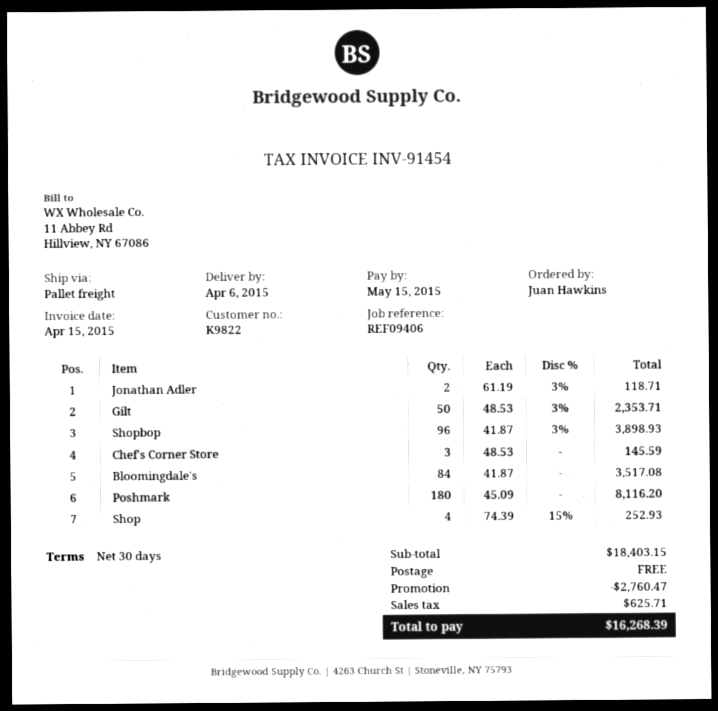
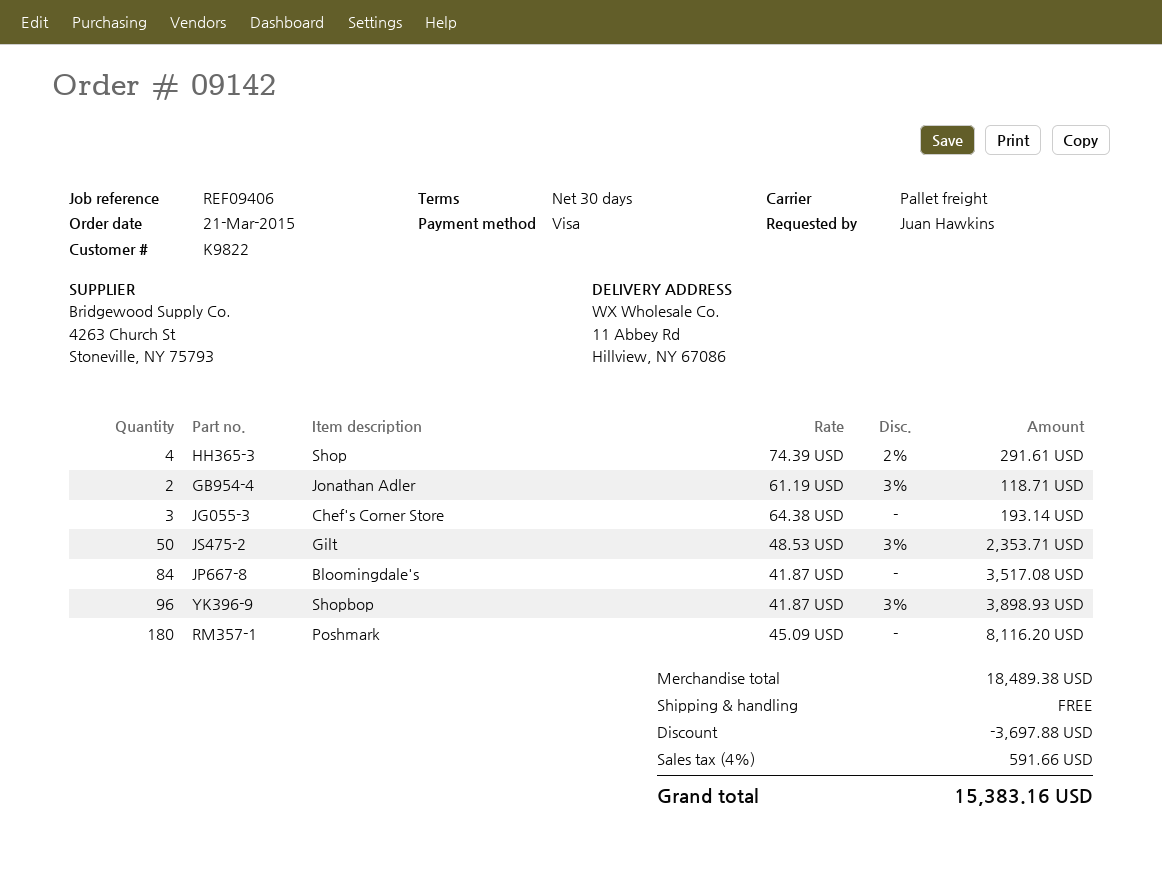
Chef's Corner Store: 3 x 48.53 = 145.59 -> 3 x 64.38 = 193.14
Shop: 4 x 74.39 - 15% = 252.93 -> 4 x 74.39 - 2% = 291.61
subtotal: 18403.15 -> 18489.38
discount: 2760.47 -> 3697.88
tax: 625.71 -> 591.66
total: 16268.39 -> 15383.16

